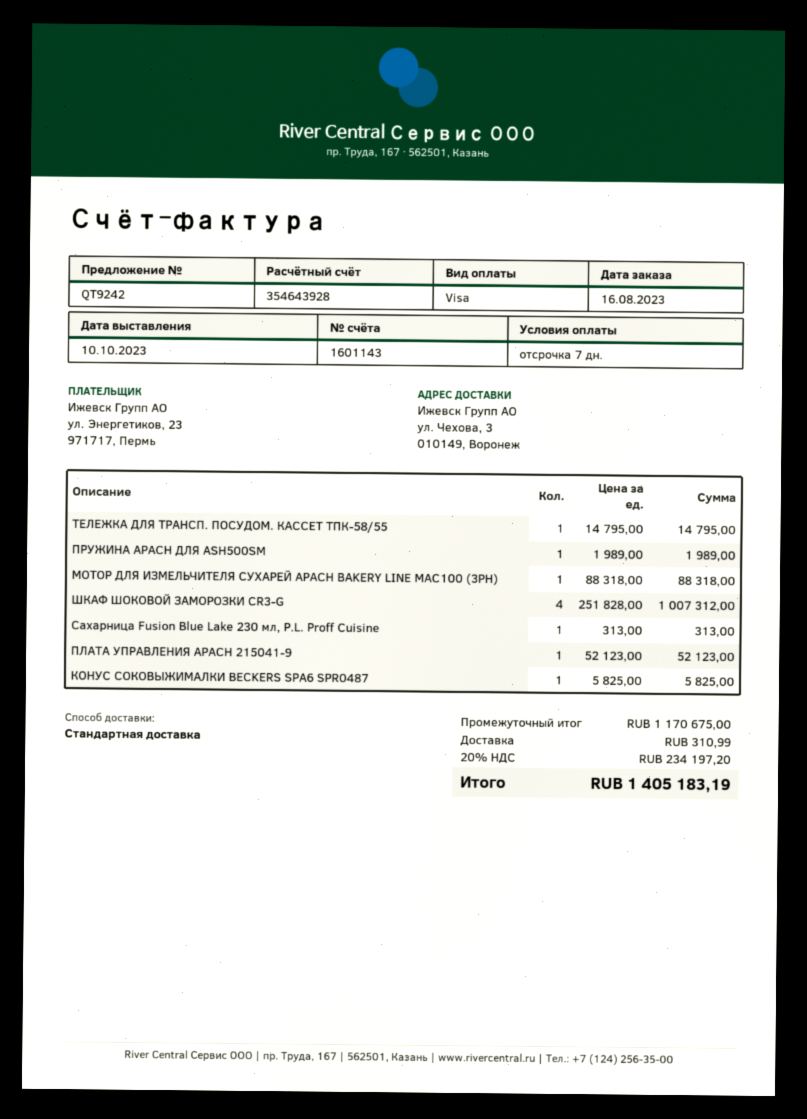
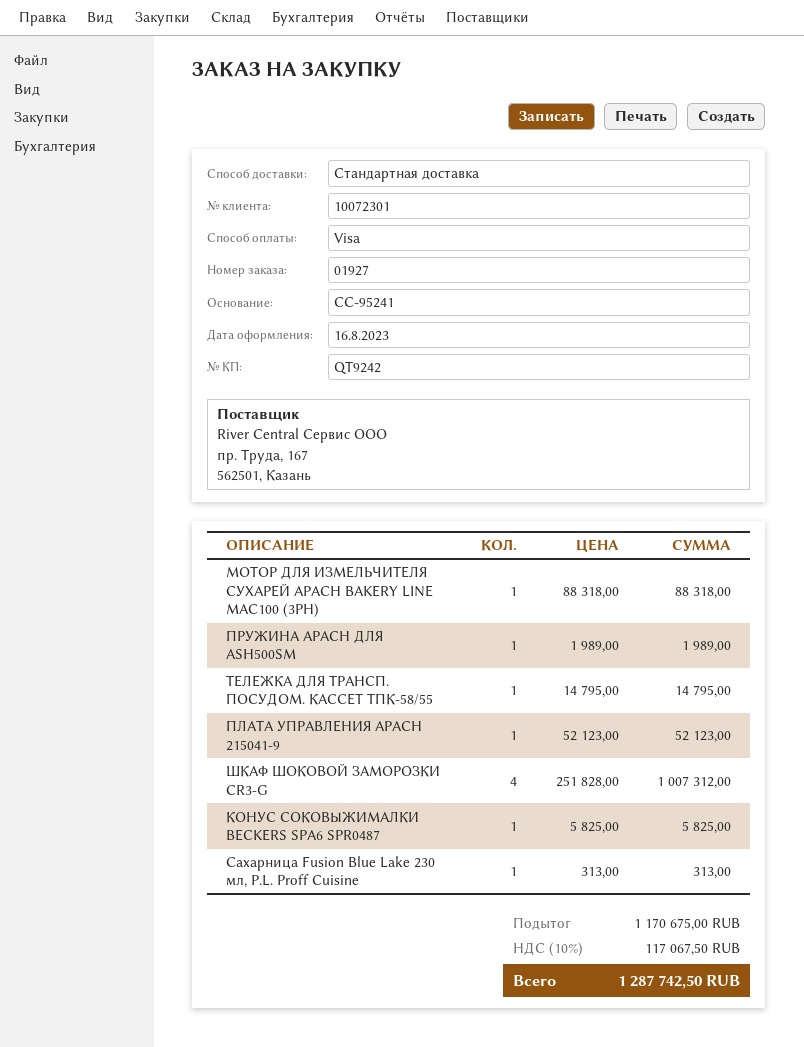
shipping: 310.99 -> none
tax: 20% = 234197.20 -> 10% = 117067.50
total: 1405183.19 -> 1287742.50

